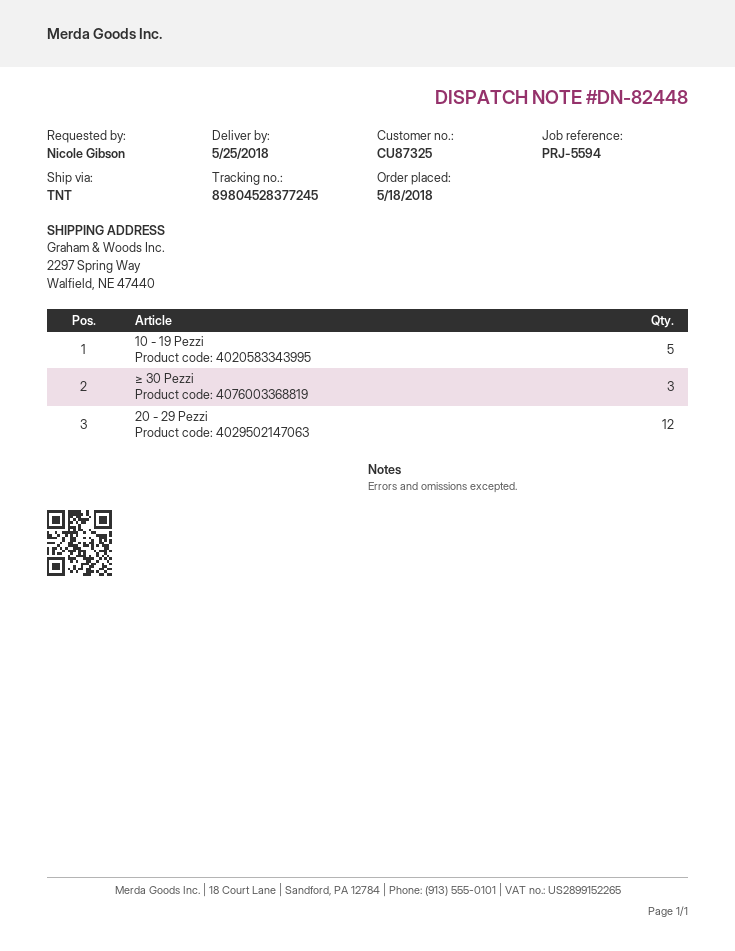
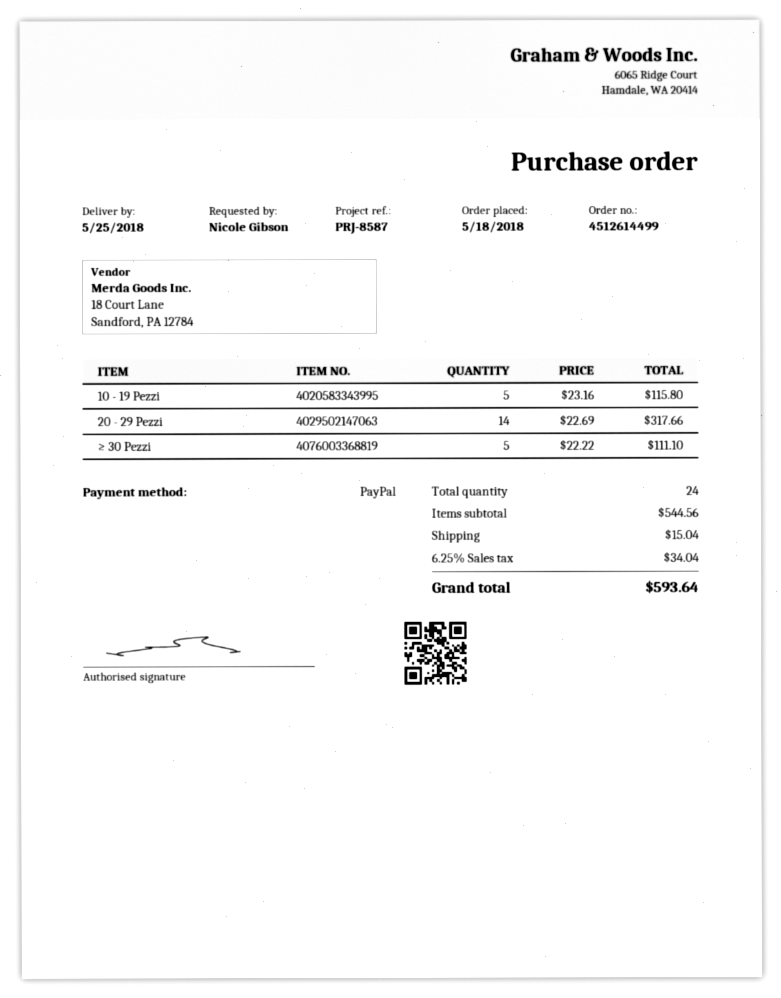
reference: PRJ-5594 -> PRJ-8587
≥ 30 Pezzi: 3 -> 5
20 - 29 Pezzi: 12 -> 14

